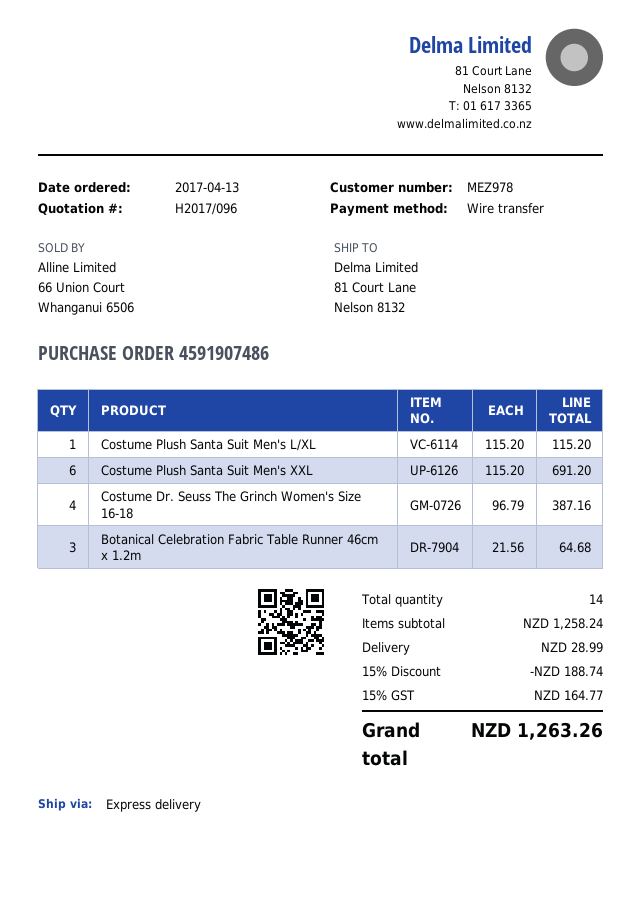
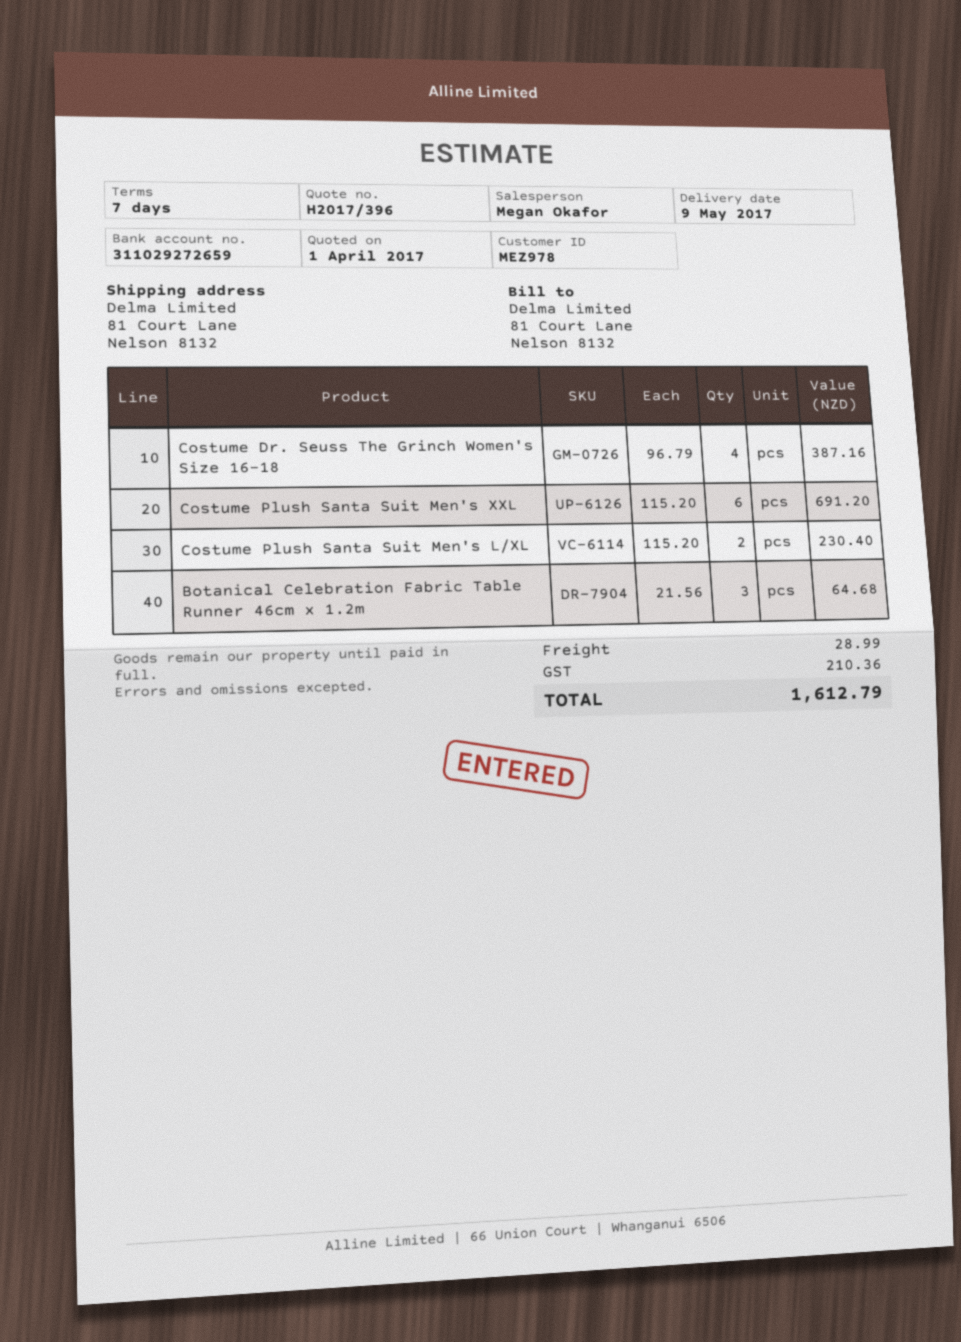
quote number: H2017/096 -> H2017/396
Costume Plush Santa Suit Men's L/XL: 1 x 115.20 = 115.20 -> 2 x 115.20 = 230.40
discount: 15% = 188.74 -> none
tax: 164.77 -> 210.36
total: 1263.26 -> 1612.79

